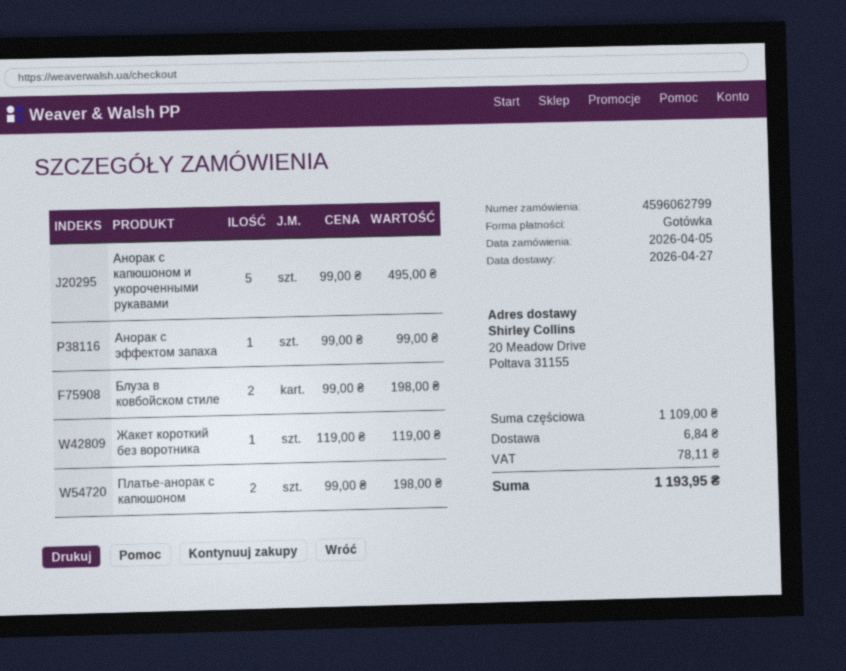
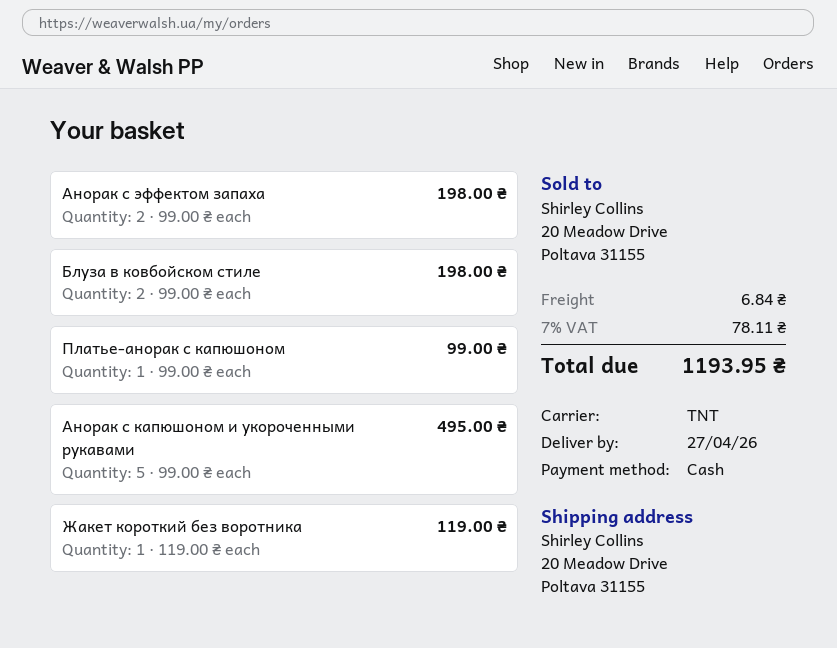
Анорак с эффектом запаха: 1 x 99.00 = 99.00 -> 2 x 99.00 = 198.00
Платье-анорак с капюшоном: 2 x 99.00 = 198.00 -> 1 x 99.00 = 99.00

